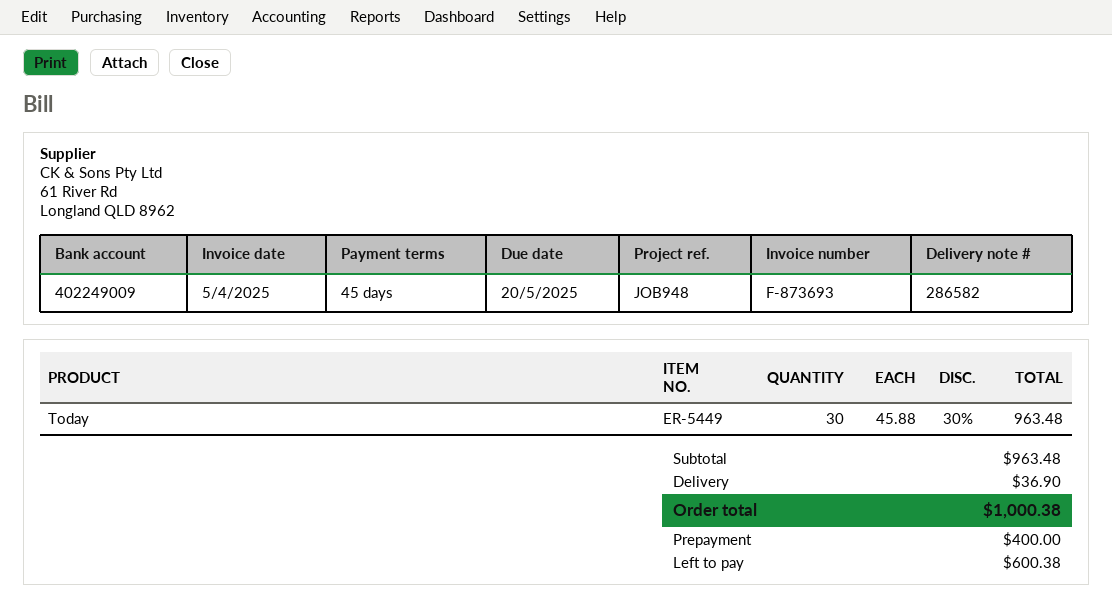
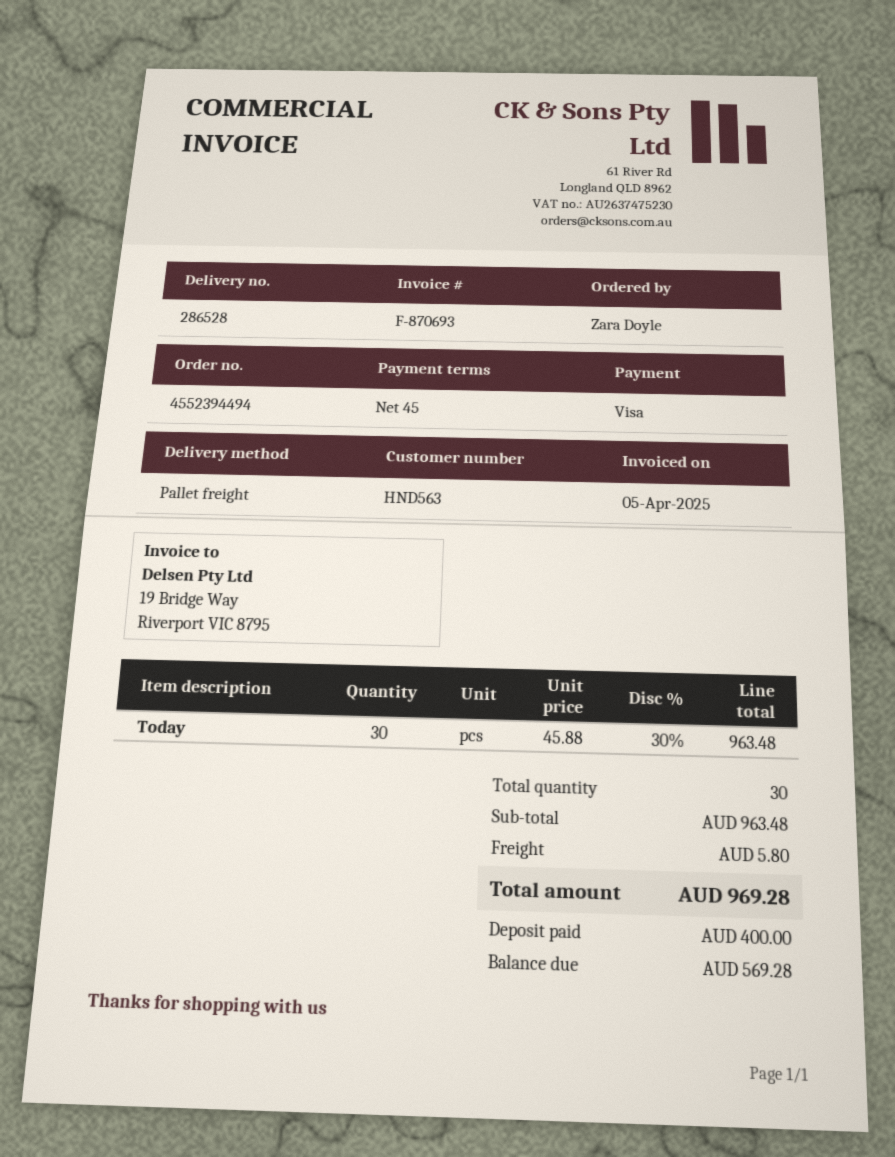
delivery note number: 286582 -> 286528
invoice number: F-873693 -> F-870693
shipping: 36.90 -> 5.80
total: 1000.38 -> 969.28
balance: 600.38 -> 569.28

